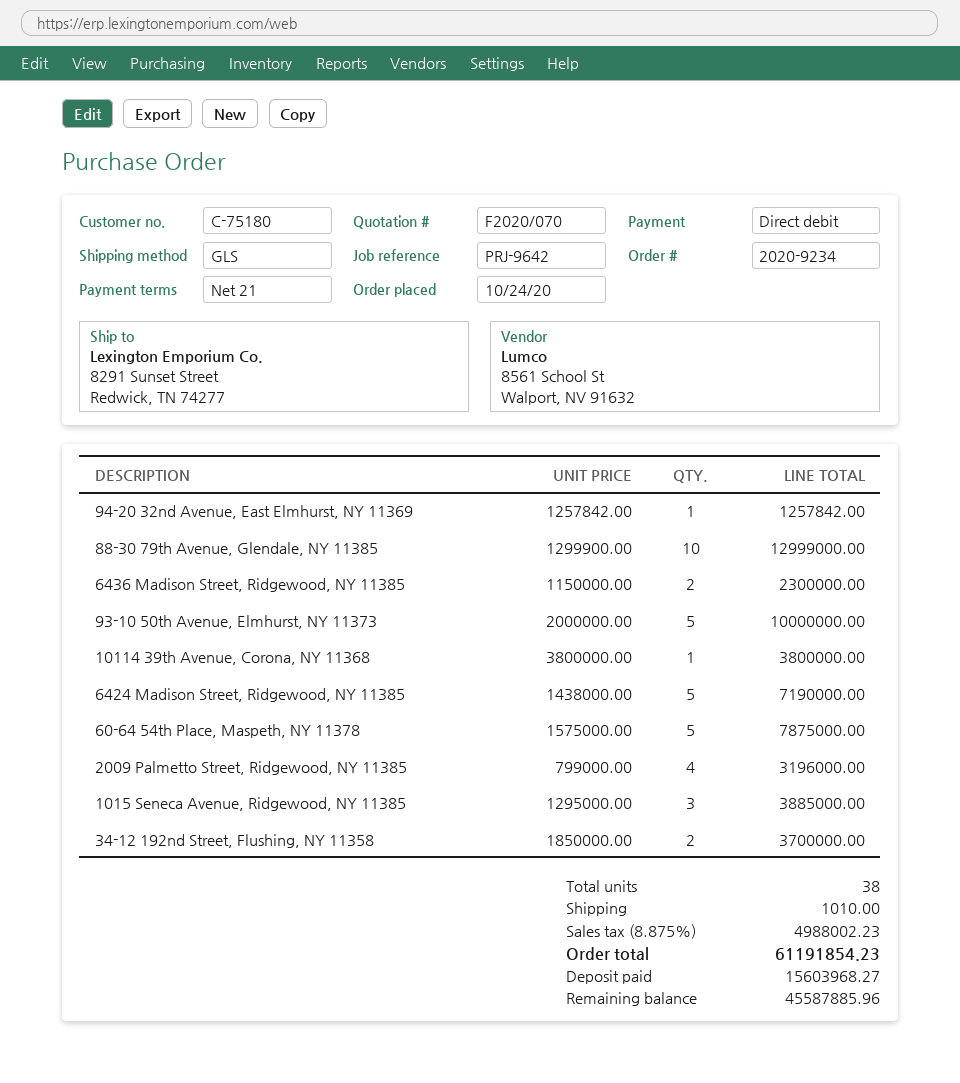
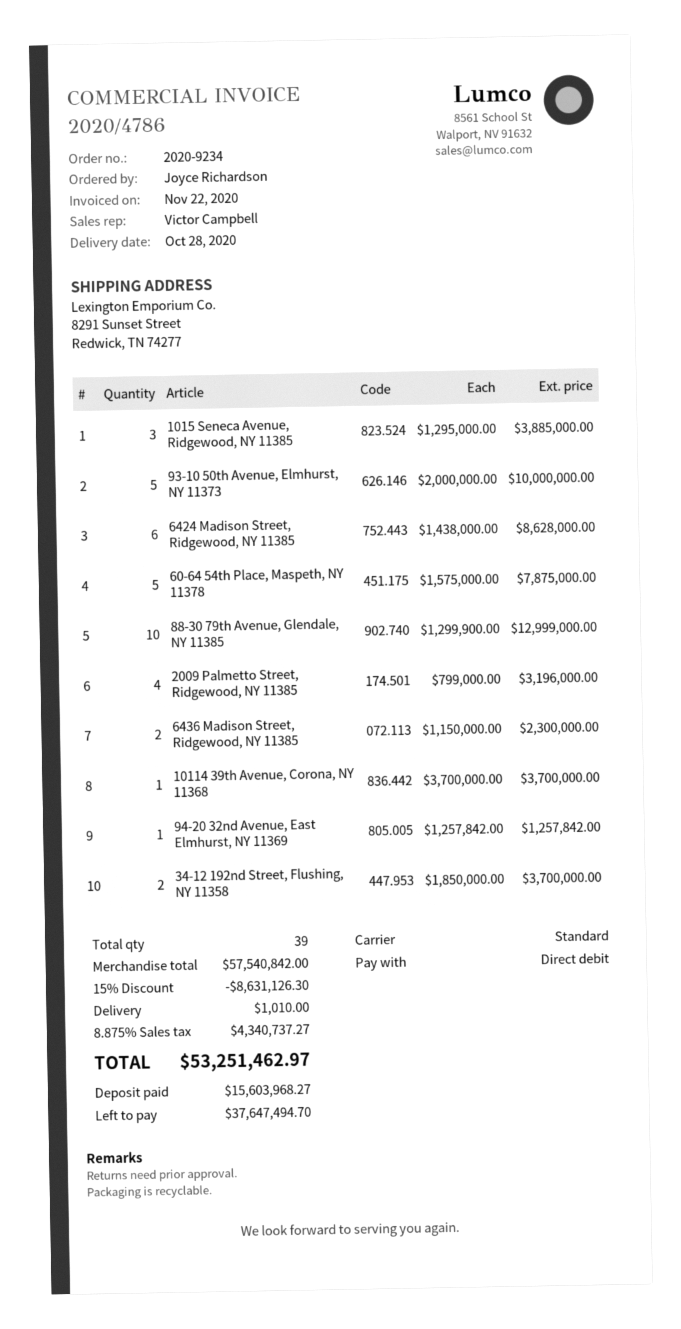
shipping method: GLS -> standard
10114 39th Avenue, Corona, NY 11368: 1 x 3800000.00 = 3800000.00 -> 1 x 3700000.00 = 3700000.00
6424 Madison Street, Ridgewood, NY 11385: 5 x 1438000.00 = 7190000.00 -> 6 x 1438000.00 = 8628000.00
total quantity: 38 -> 39
discount: none -> 15% = 8631126.30
tax: 8.875% = 4988002.23 -> 8.875% = 4340737.27
total: 61191854.23 -> 53251462.97
balance: 45587885.96 -> 37647494.70

